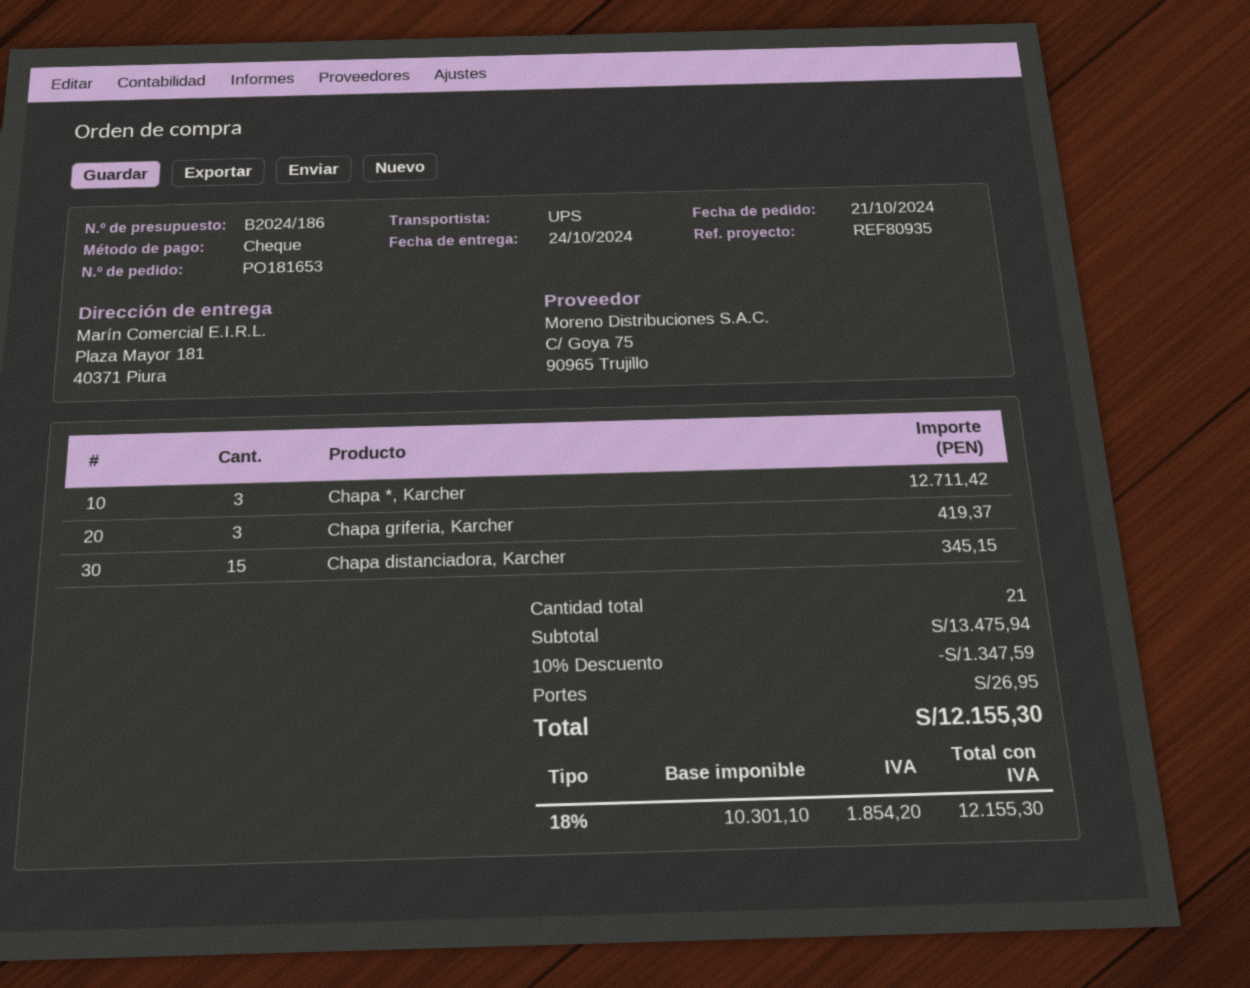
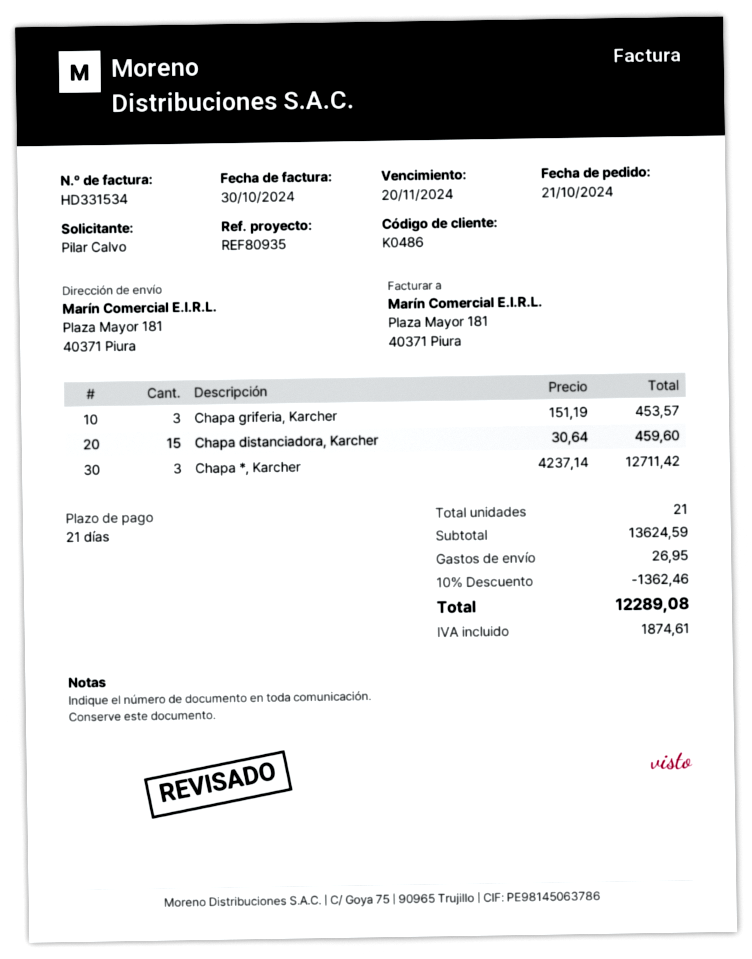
Chapa griferia, Karcher: 3 for 419.37 -> 3 for 453.57
Chapa distanciadora, Karcher: 15 for 345.15 -> 15 for 459.60
subtotal: 13475.94 -> 13624.59
discount: 10% = 1347.59 -> 10% = 1362.46
tax: 1854.20 -> 1874.61
total: 12155.30 -> 12289.08

